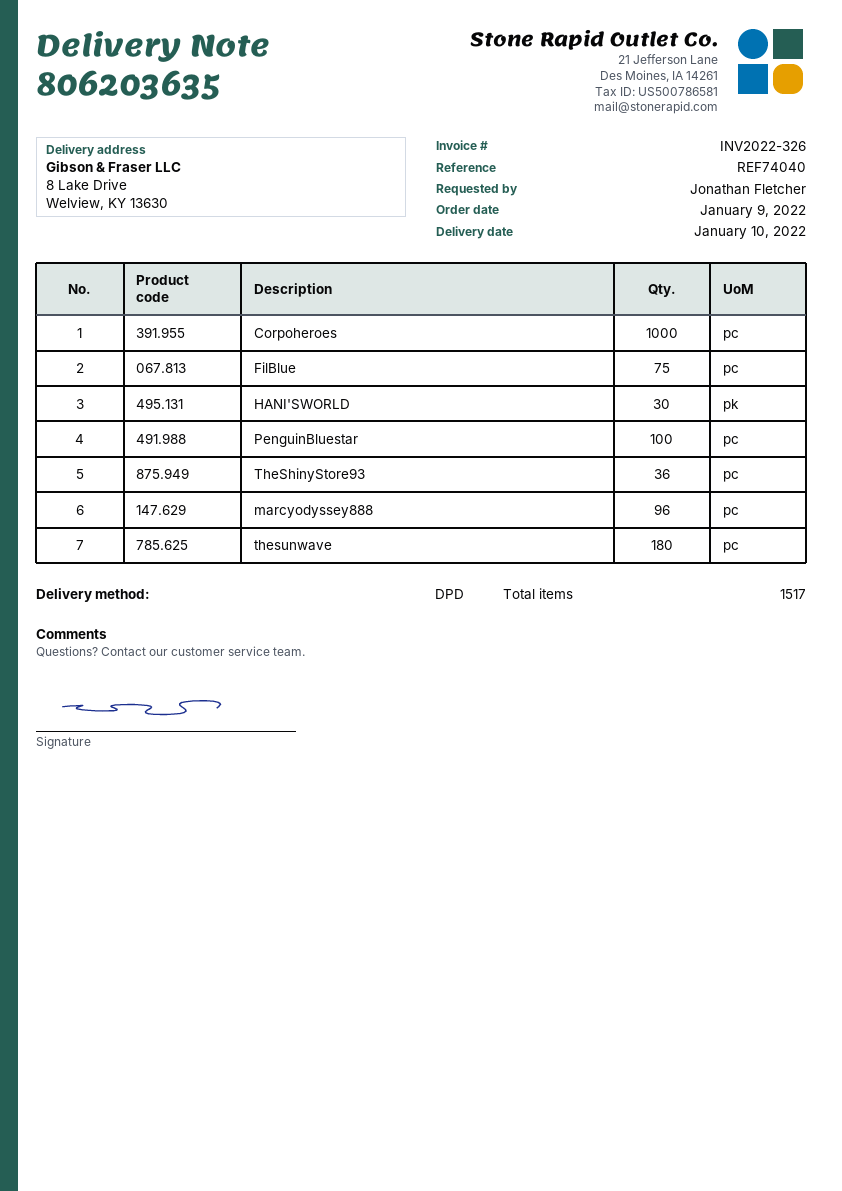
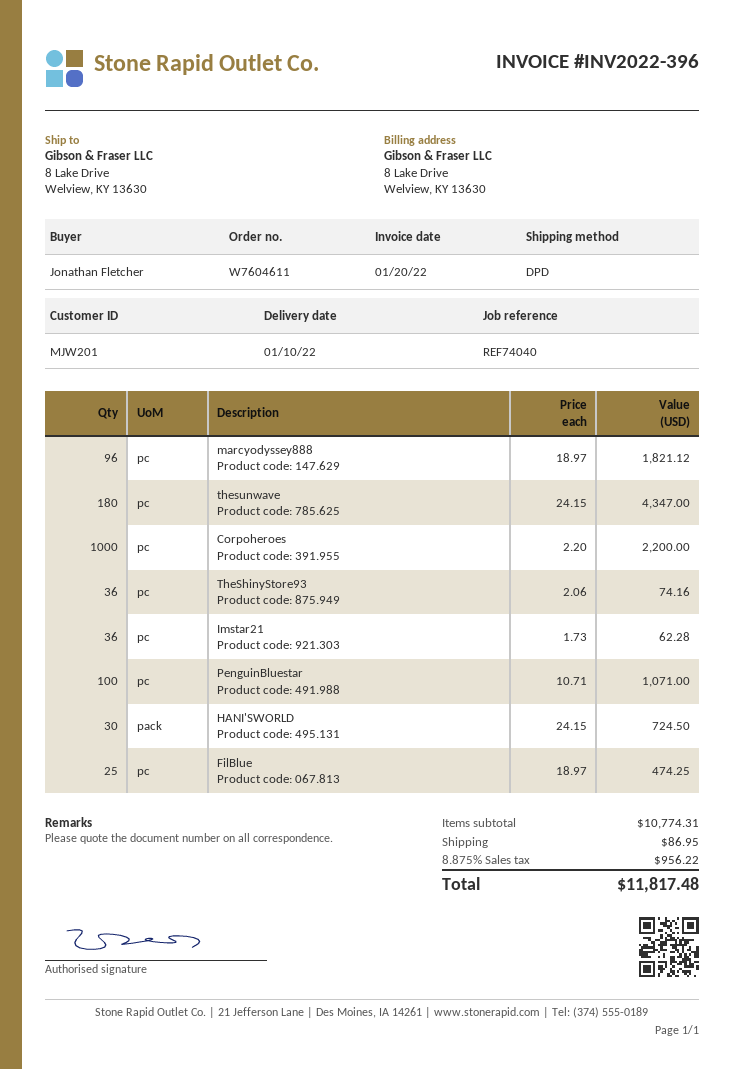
invoice number: INV2022-326 -> INV2022-396
FilBlue: 75 -> 25
Imstar21: none -> 36

